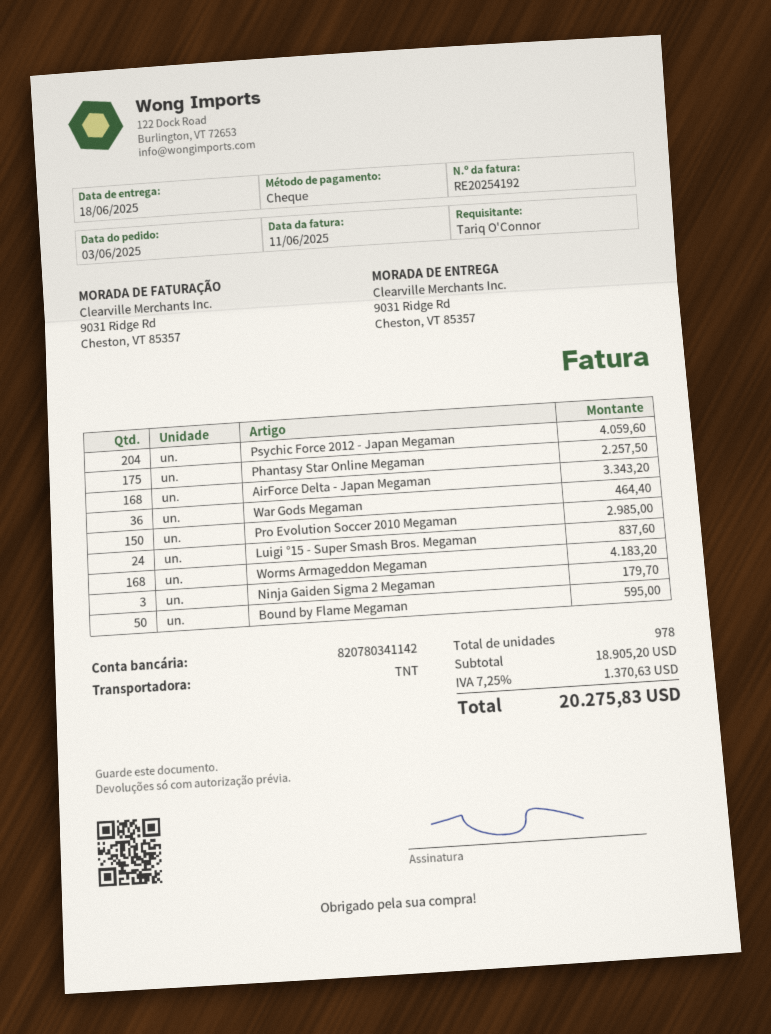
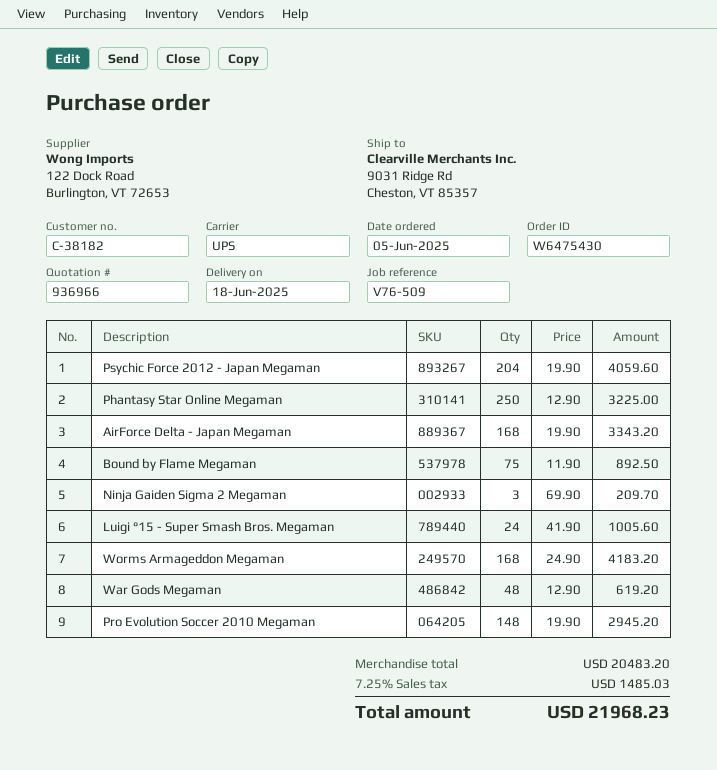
order date: 2025-06-03 -> 2025-06-05
shipping method: TNT -> UPS
Phantasy Star Online Megaman: 175 for 2257.50 -> 250 for 3225.00
War Gods Megaman: 36 for 464.40 -> 48 for 619.20
Pro Evolution Soccer 2010 Megaman: 150 for 2985.00 -> 148 for 2945.20
Luigi °15 - Super Smash Bros. Megaman: 24 for 837.60 -> 24 for 1005.60
Ninja Gaiden Sigma 2 Megaman: 3 for 179.70 -> 3 for 209.70
Bound by Flame Megaman: 50 for 595.00 -> 75 for 892.50
subtotal: 18905.20 -> 20483.20
tax: 7.25% = 1370.63 -> 7.25% = 1485.03
total: 20275.83 -> 21968.23

